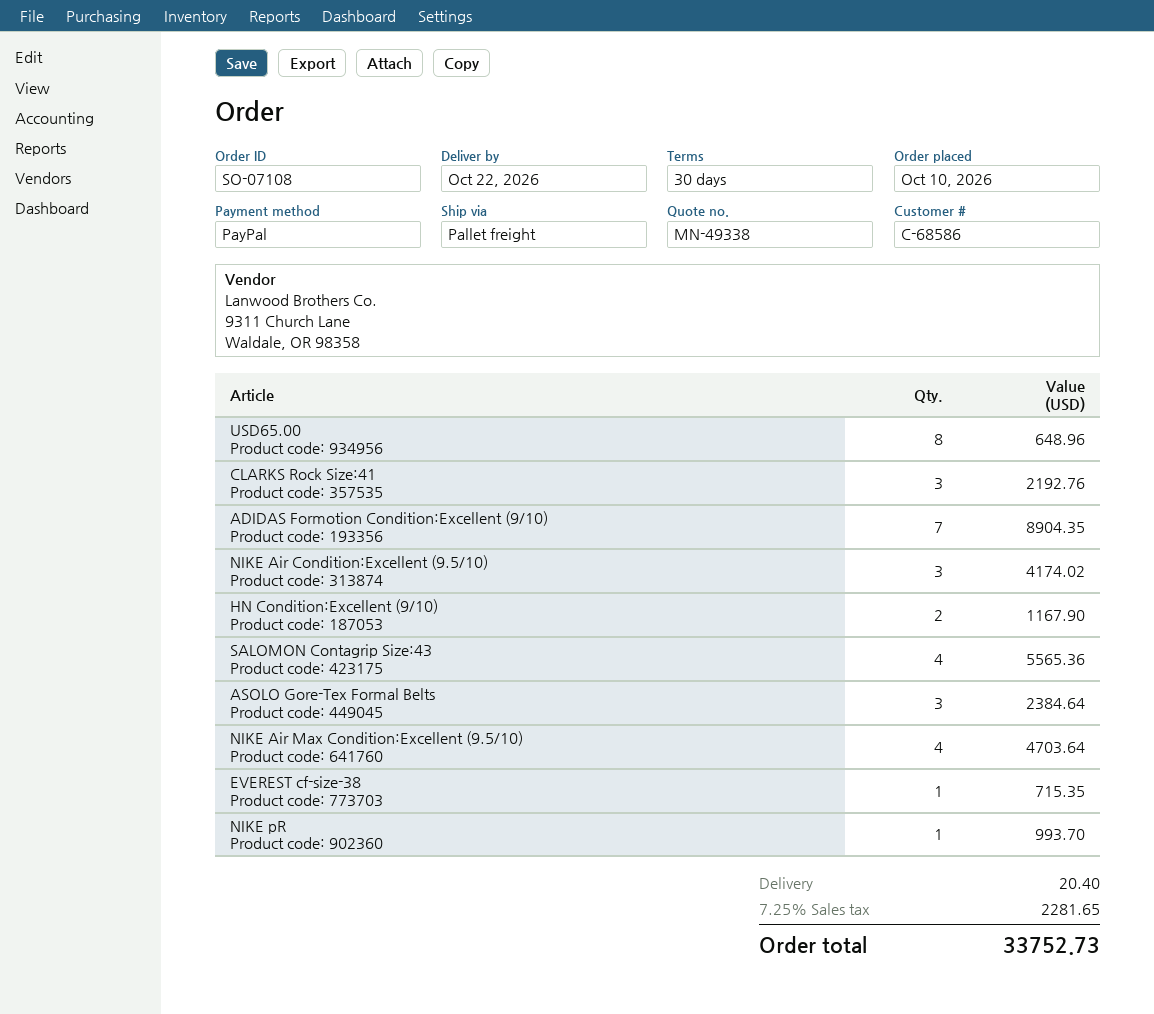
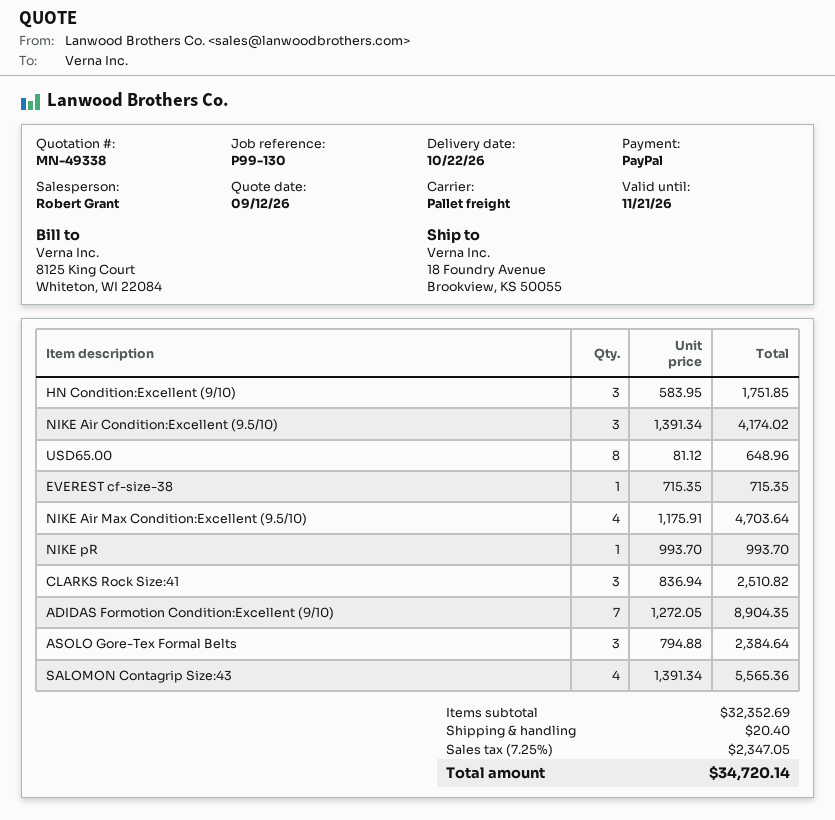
CLARKS Rock Size:41: 3 for 2192.76 -> 3 for 2510.82
HN Condition:Excellent (9/10): 2 for 1167.90 -> 3 for 1751.85
tax: 7.25% = 2281.65 -> 7.25% = 2347.05
total: 33752.73 -> 34720.14

